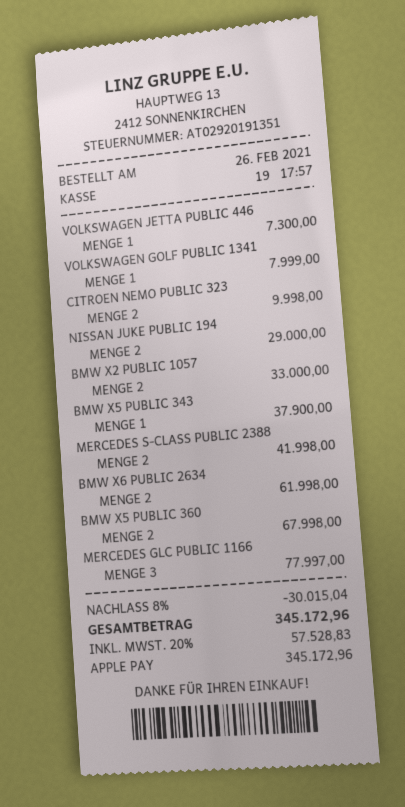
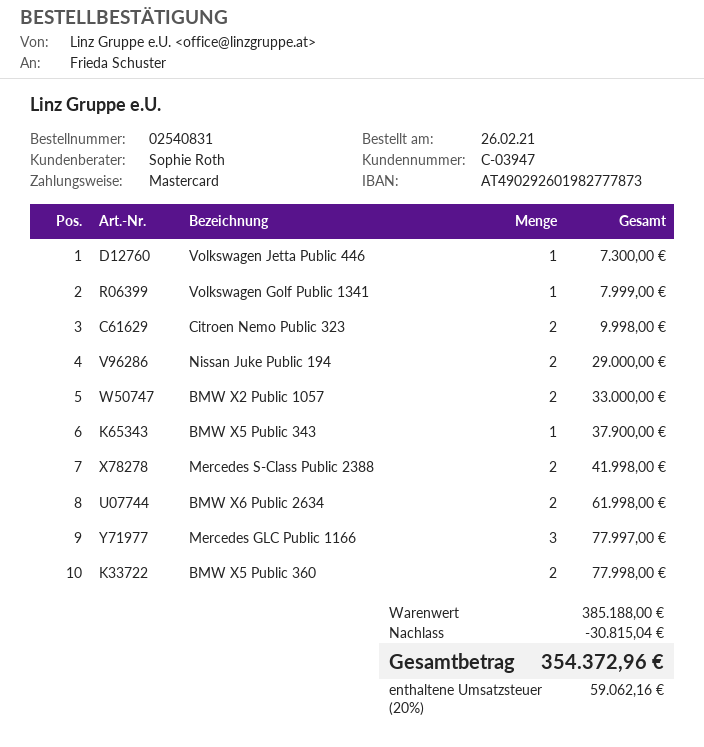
payment method: Apple Pay -> Mastercard
BMW X5 PUBLIC 360: 2 for 67998.00 -> 2 for 77998.00
discount: 30015.04 -> 30815.04
tax: 20% = 57528.83 -> 20% = 59062.16
total: 345172.96 -> 354372.96

